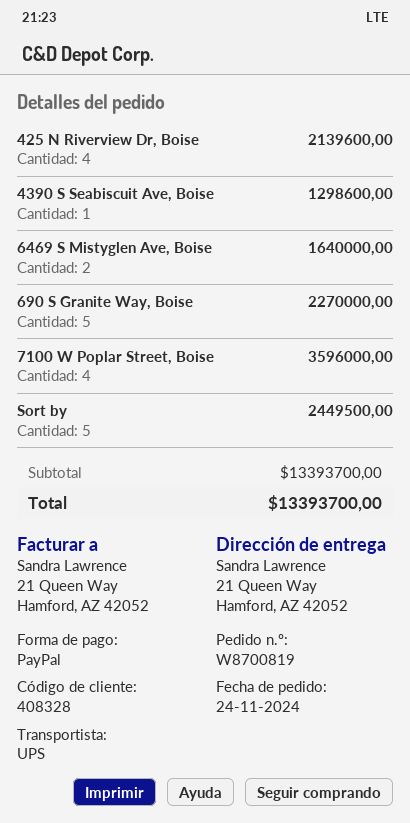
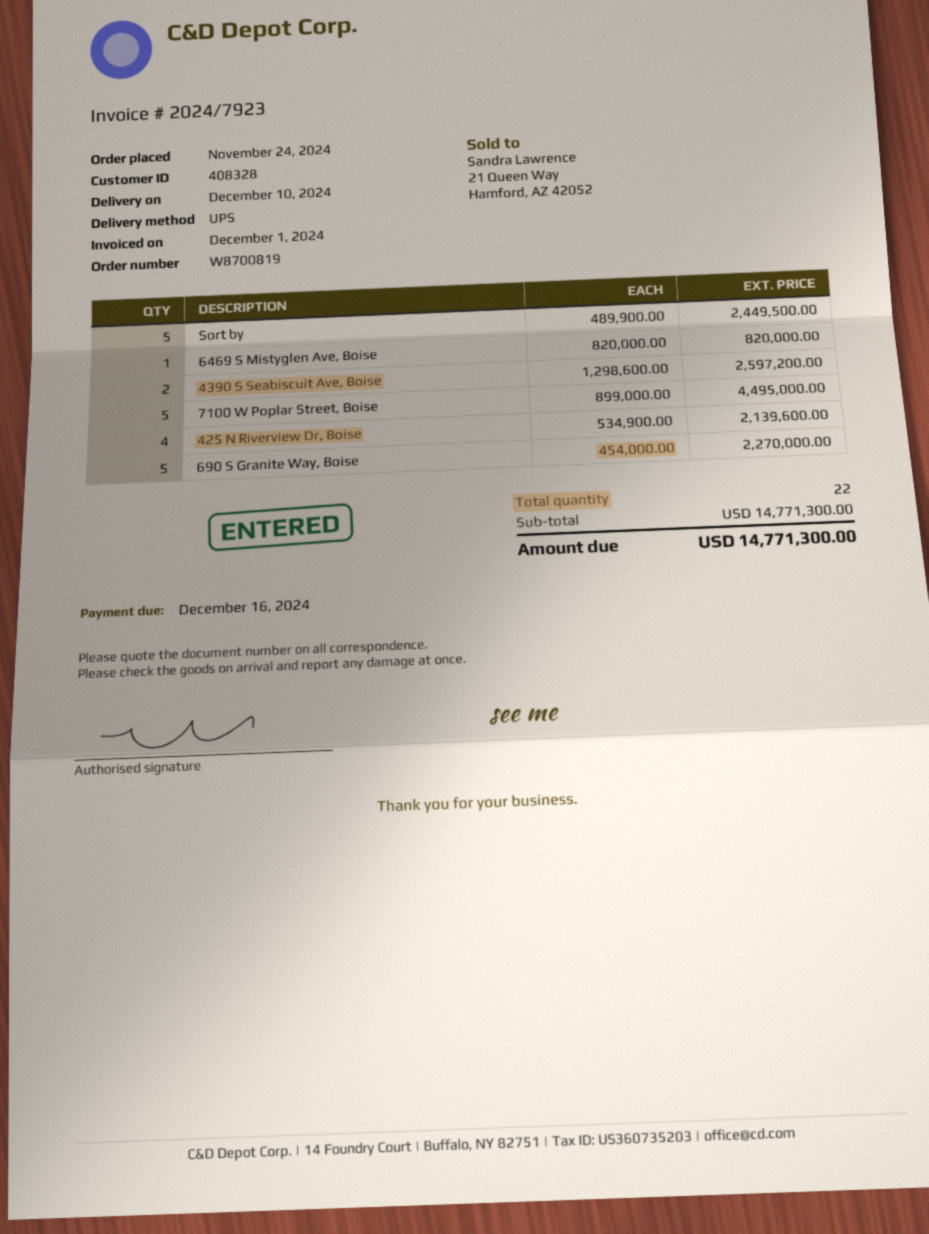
4390 S Seabiscuit Ave, Boise: 1 for 1298600.00 -> 2 for 2597200.00
6469 S Mistyglen Ave, Boise: 2 for 1640000.00 -> 1 for 820000.00
7100 W Poplar Street, Boise: 4 for 3596000.00 -> 5 for 4495000.00
subtotal: 13393700.00 -> 14771300.00
total: 13393700.00 -> 14771300.00

